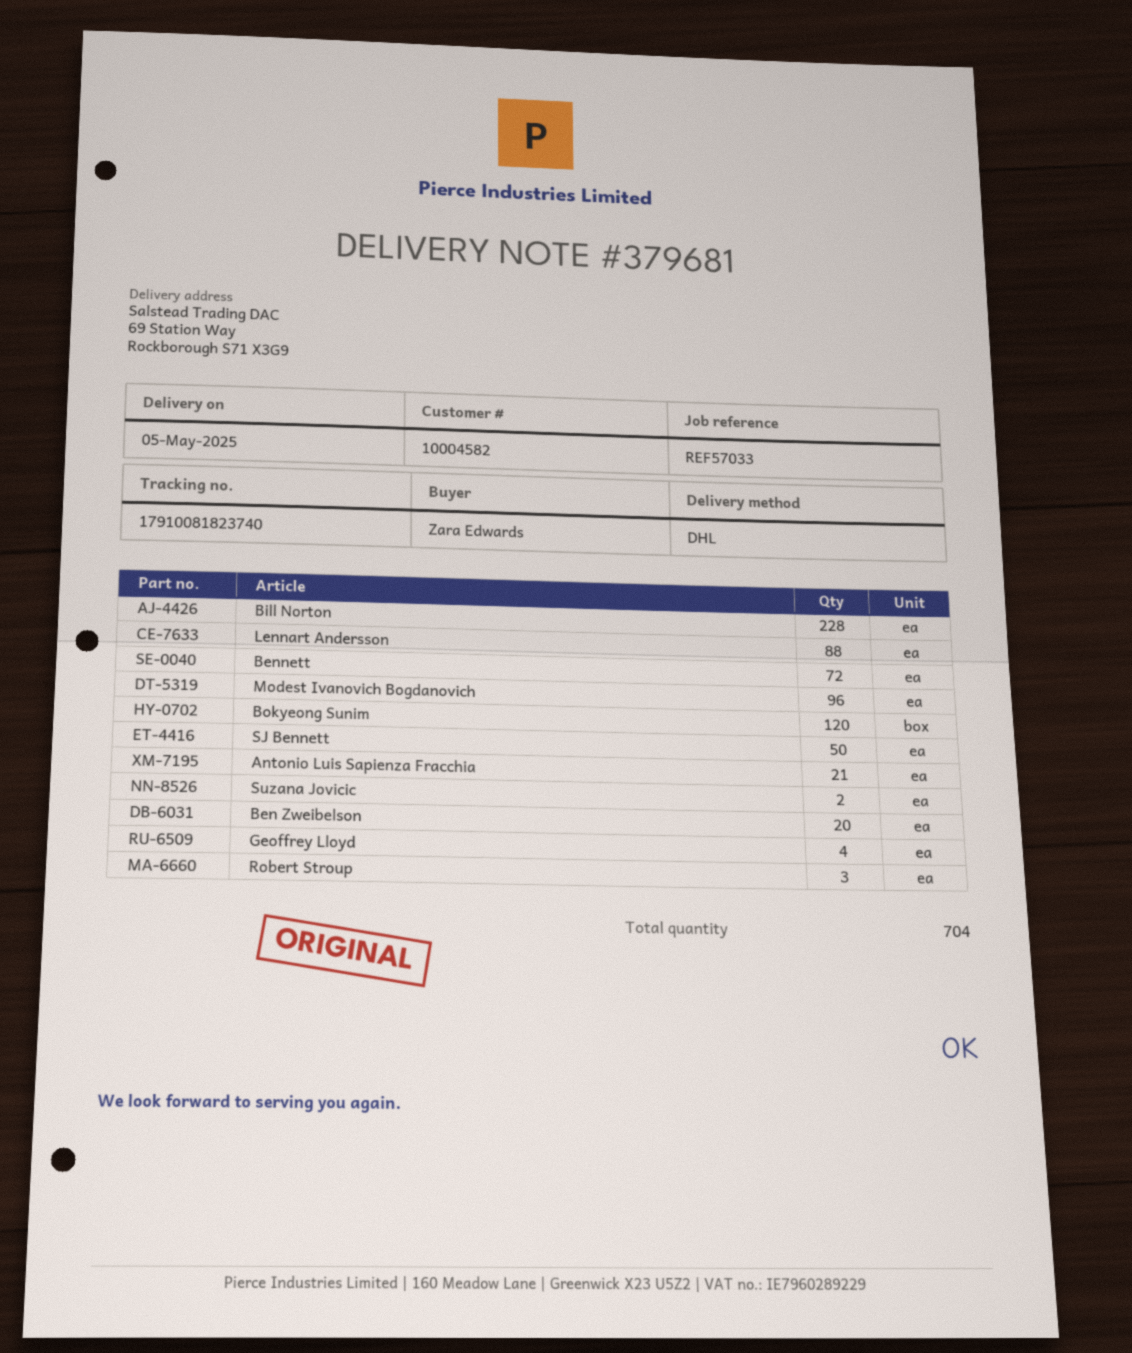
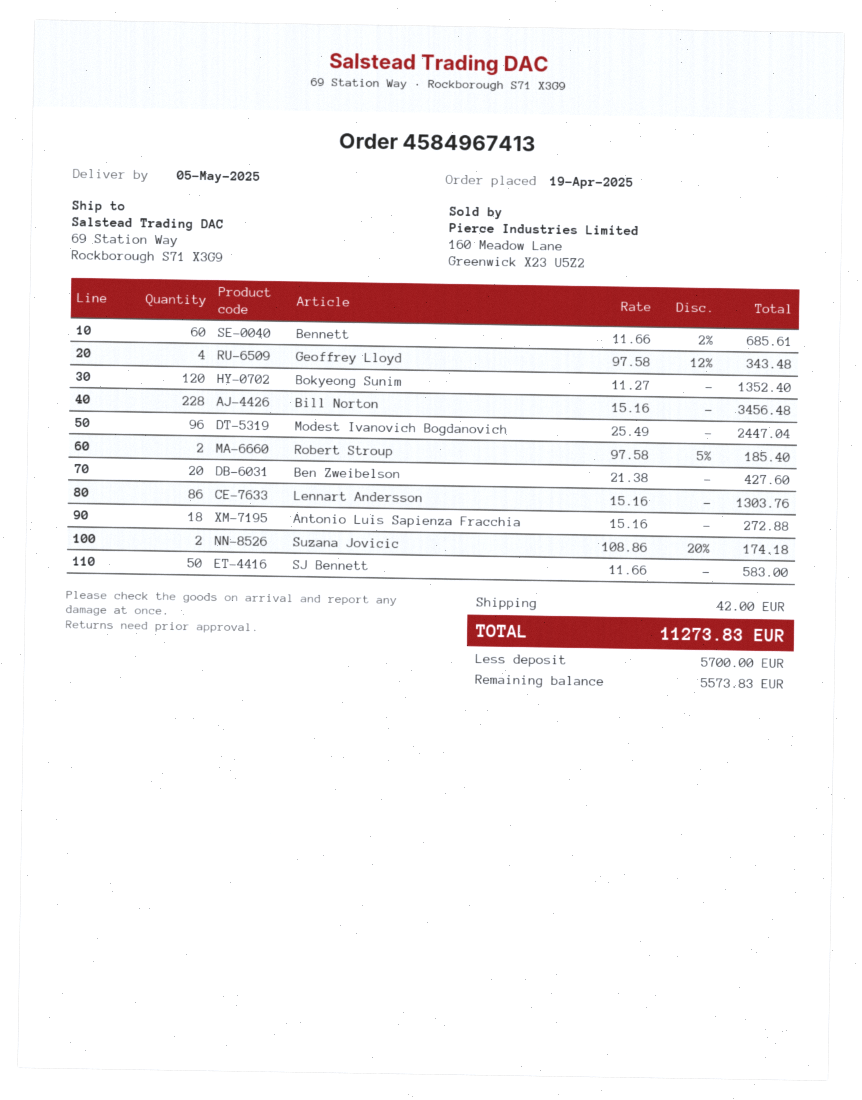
Lennart Andersson: 88 -> 86
Bennett: 72 -> 60
Antonio Luis Sapienza Fracchia: 21 -> 18
Robert Stroup: 3 -> 2

